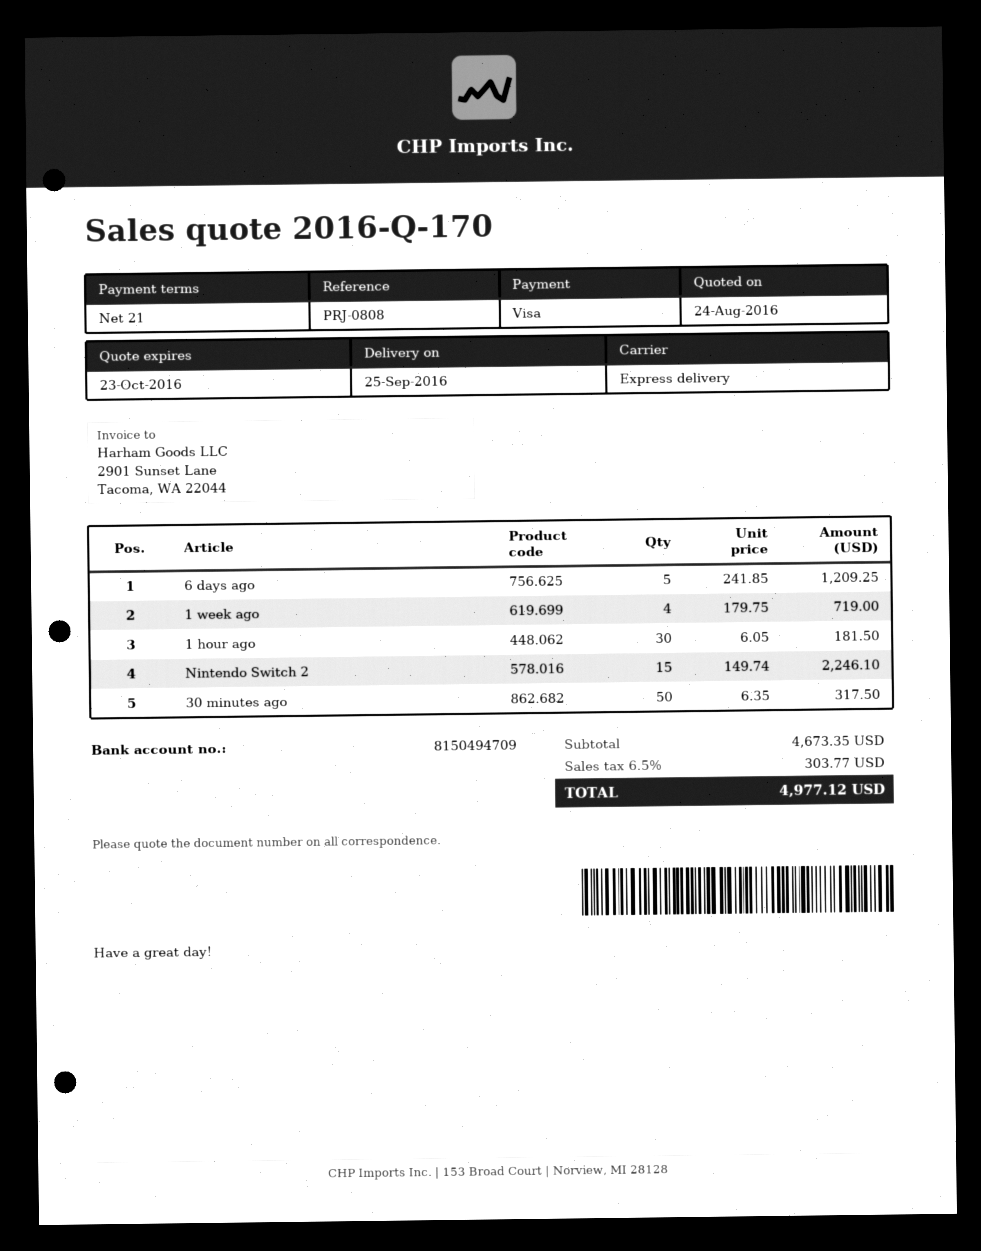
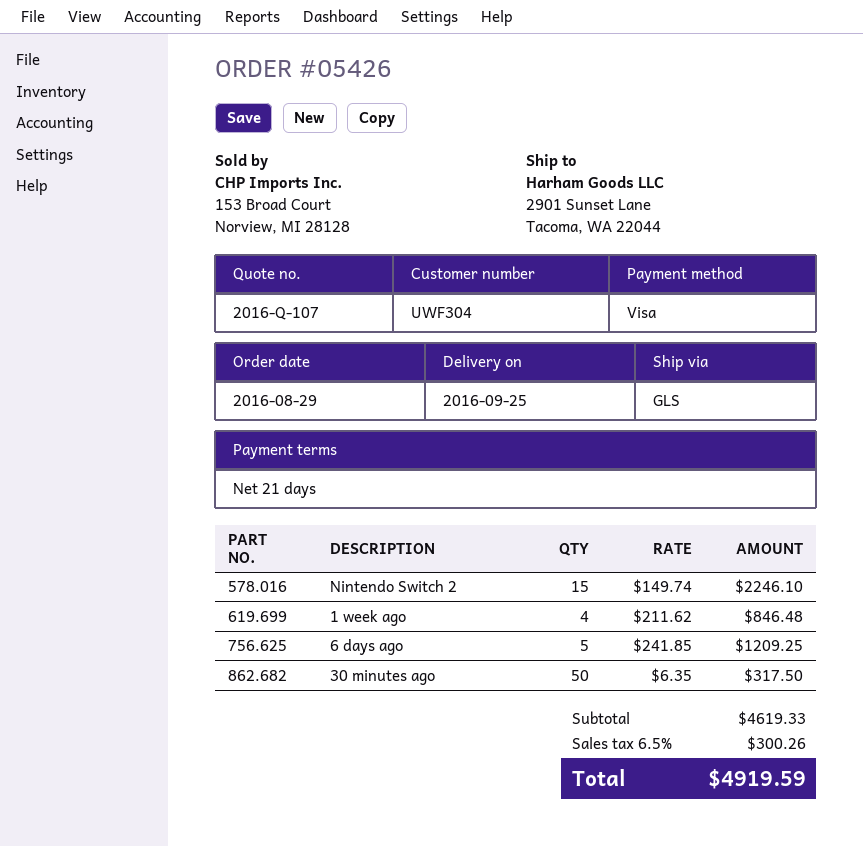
quote number: 2016-Q-170 -> 2016-Q-107
shipping method: express -> GLS
1 week ago: 4 x 179.75 = 719.00 -> 4 x 211.62 = 846.48
1 hour ago: 30 x 6.05 = 181.50 -> none
subtotal: 4673.35 -> 4619.33
tax: 6.5% = 303.77 -> 6.5% = 300.26
total: 4977.12 -> 4919.59

